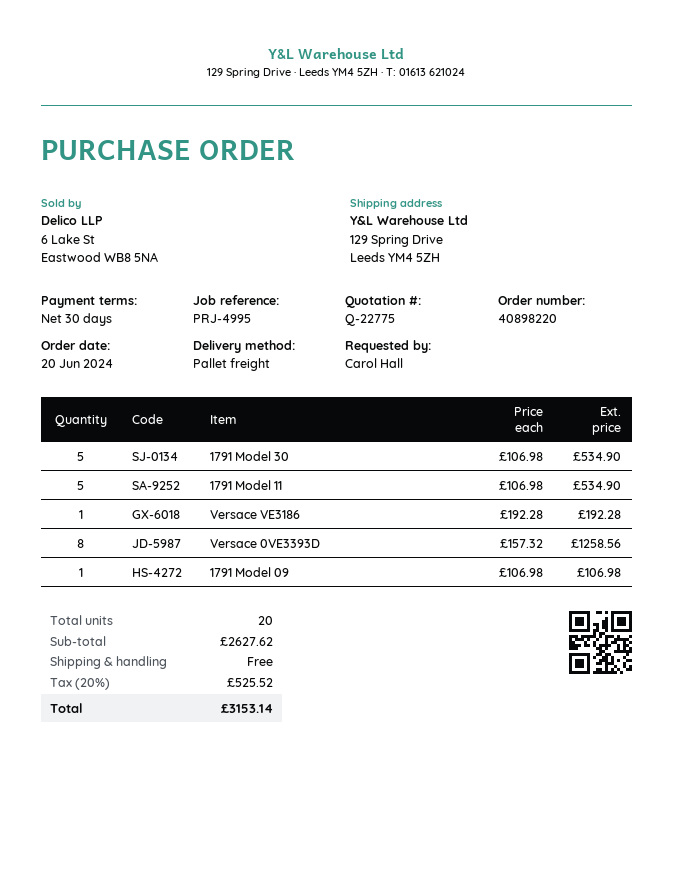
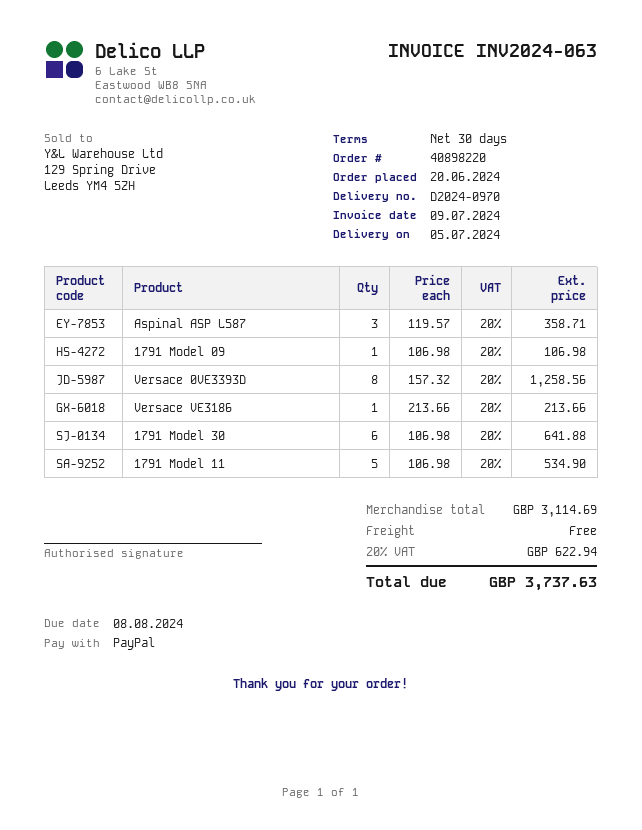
1791 Model 30: 5 x 106.98 = 534.90 -> 6 x 106.98 = 641.88
Versace VE3186: 1 x 192.28 = 192.28 -> 1 x 213.66 = 213.66
Aspinal ASP L587: none -> 3 x 119.57 = 358.71
subtotal: 2627.62 -> 3114.69
tax: 20% = 525.52 -> 20% = 622.94
total: 3153.14 -> 3737.63

